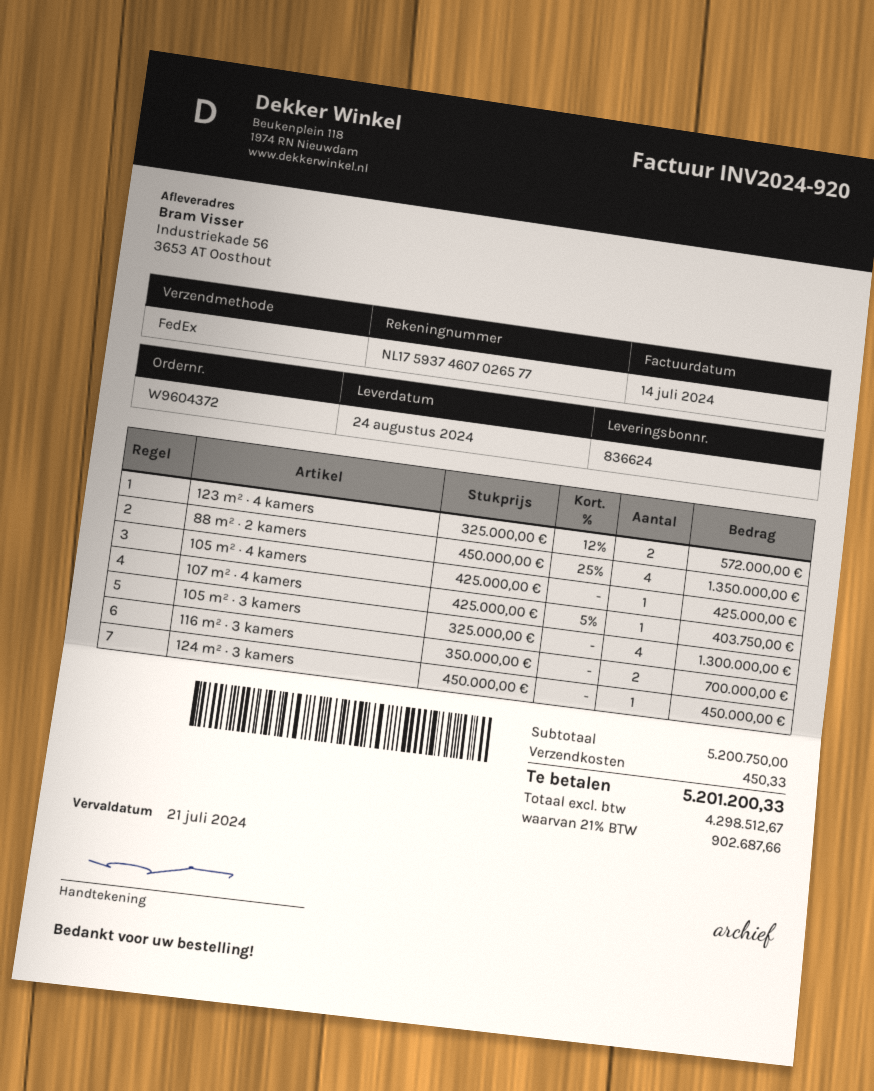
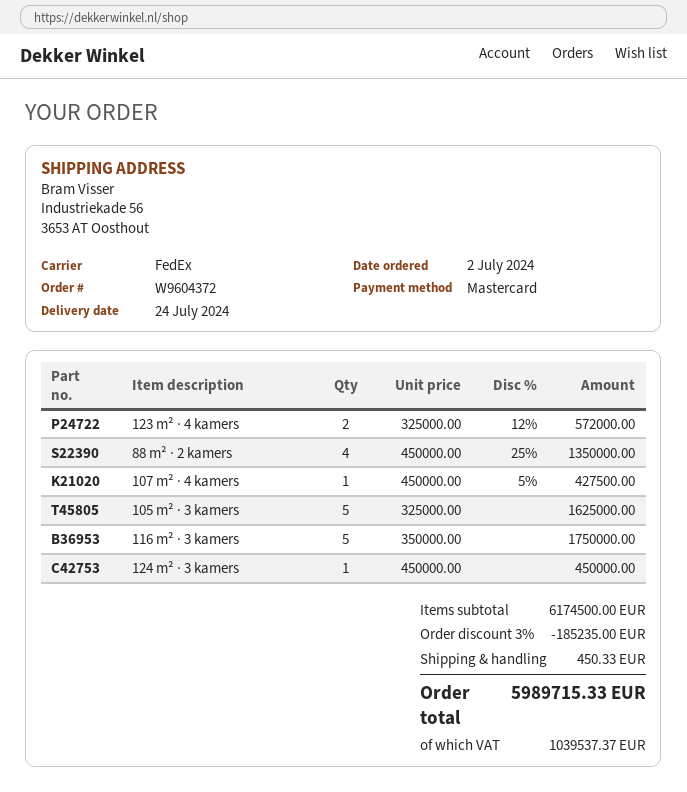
delivery date: 2024-08-24 -> 2024-07-24
105 m² · 4 kamers: 1 x 425000.00 = 425000.00 -> none
107 m² · 4 kamers: 1 x 425000.00 - 5% = 403750.00 -> 1 x 450000.00 - 5% = 427500.00
105 m² · 3 kamers: 4 x 325000.00 = 1300000.00 -> 5 x 325000.00 = 1625000.00
116 m² · 3 kamers: 2 x 350000.00 = 700000.00 -> 5 x 350000.00 = 1750000.00
subtotal: 5200750.00 -> 6174500.00
discount: none -> 3% = 185235.00
tax: 902687.66 -> 1039537.37
total: 5201200.33 -> 5989715.33

